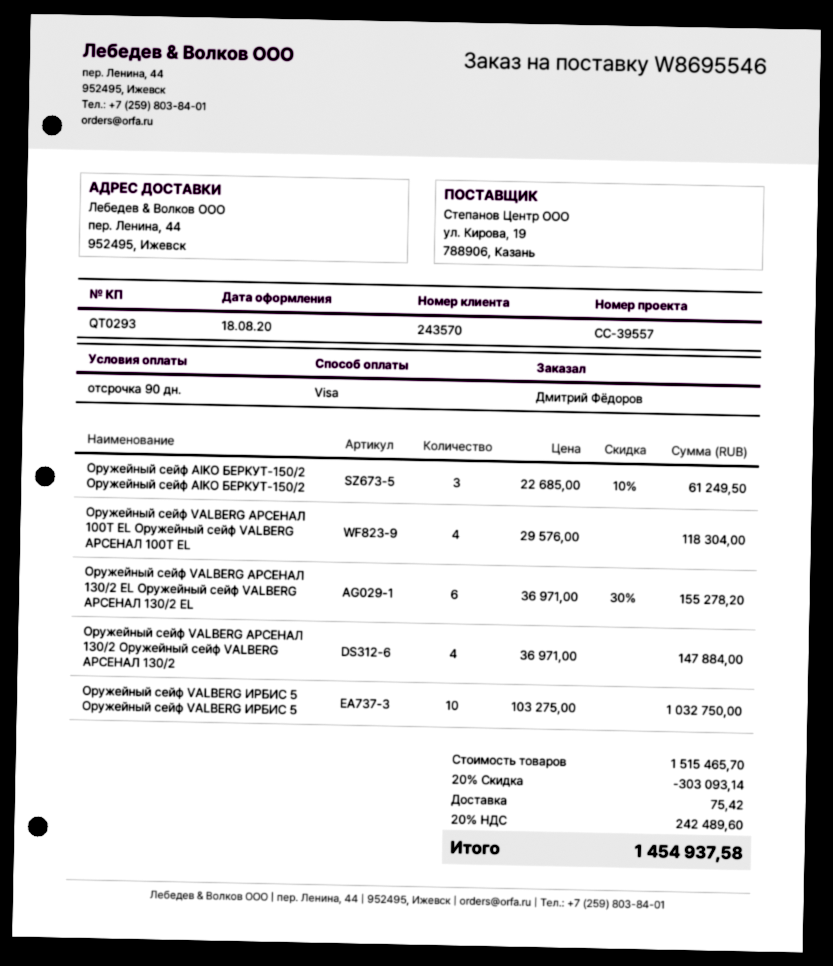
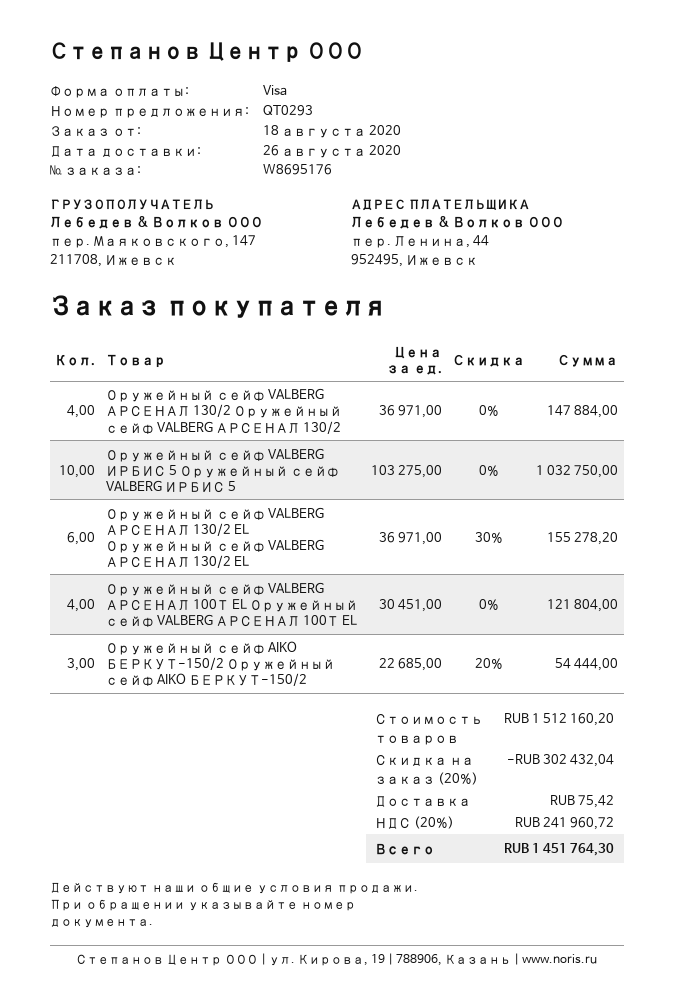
order number: W8695546 -> W8695176
ship to: пер. Ленина, 44, 952495, Ижевск -> пер. Маяковского, 147, 211708, Ижевск
Оружейный сейф AIKO БЕРКУТ-150/2 Оружейный сейф AIKO БЕРКУТ-150/2: 3 x 22685.00 - 10% = 61249.50 -> 3 x 22685.00 - 20% = 54444.00
Оружейный сейф VALBERG АРСЕНАЛ 100Т EL Оружейный сейф VALBERG АРСЕНАЛ 100Т EL: 4 x 29576.00 = 118304.00 -> 4 x 30451.00 = 121804.00
subtotal: 1515465.70 -> 1512160.20
discount: 20% = 303093.14 -> 20% = 302432.04
tax: 20% = 242489.60 -> 20% = 241960.72
total: 1454937.58 -> 1451764.30

